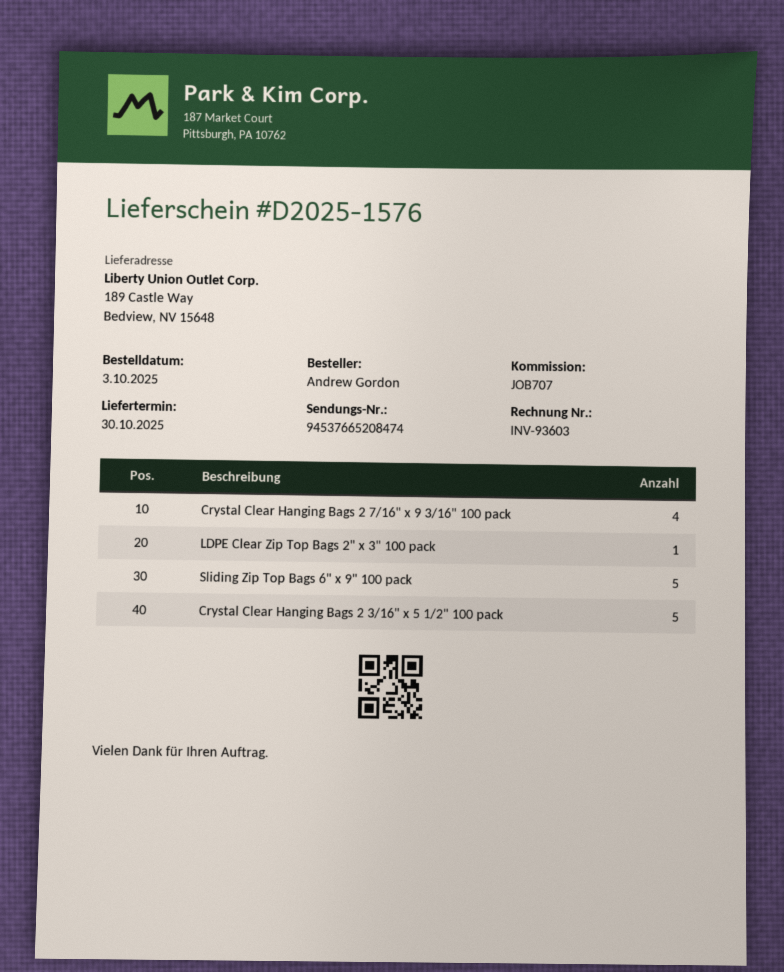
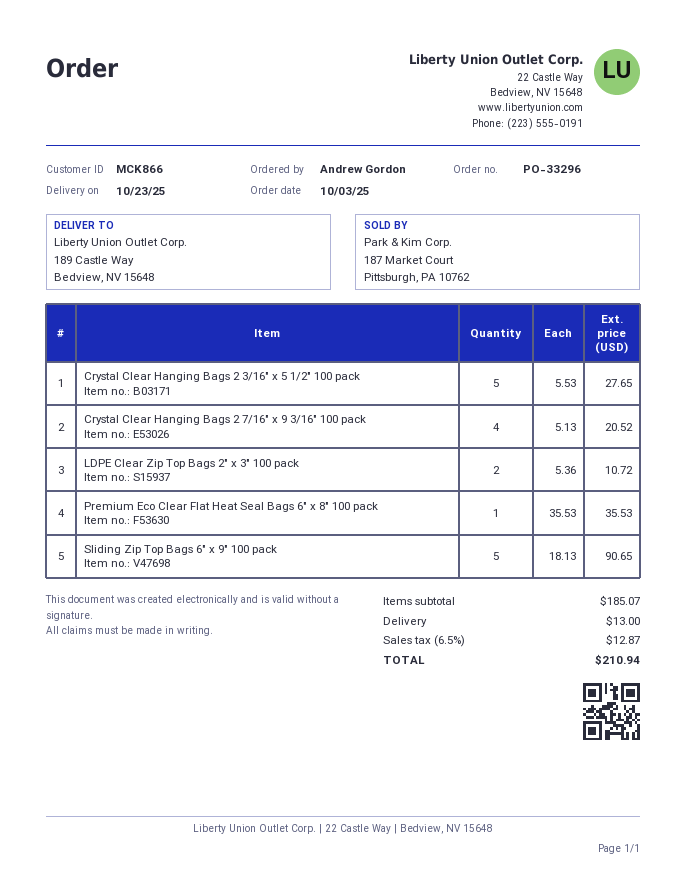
delivery date: 2025-10-30 -> 2025-10-23
LDPE Clear Zip Top Bags 2" x 3" 100 pack: 1 -> 2
Premium Eco Clear Flat Heat Seal Bags 6" x 8" 100 pack: none -> 1

